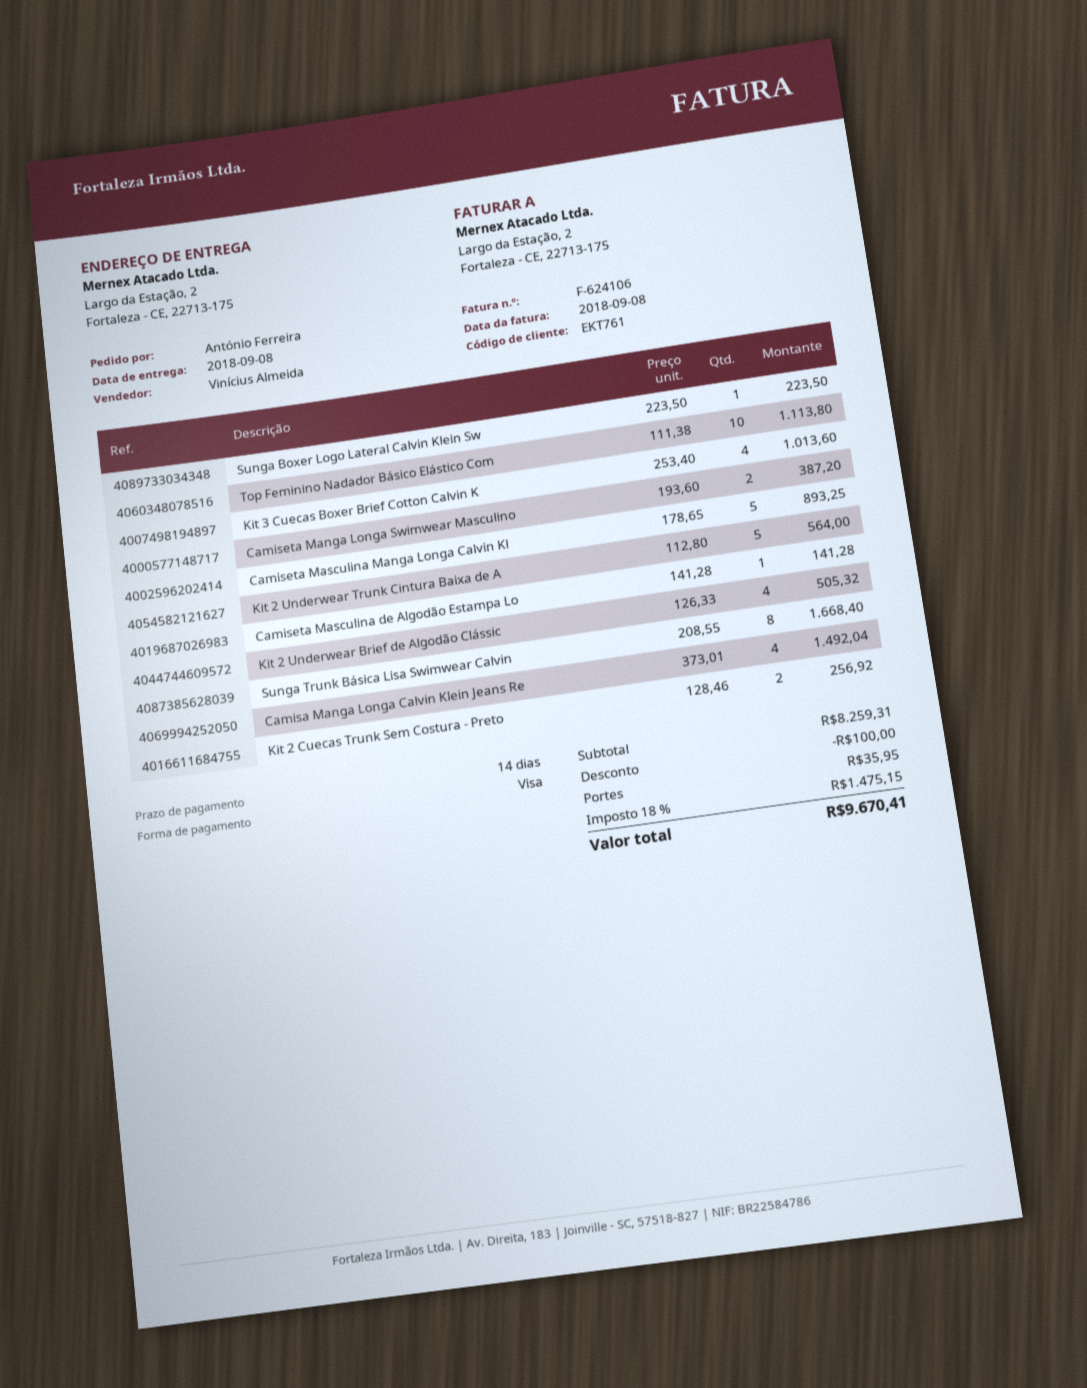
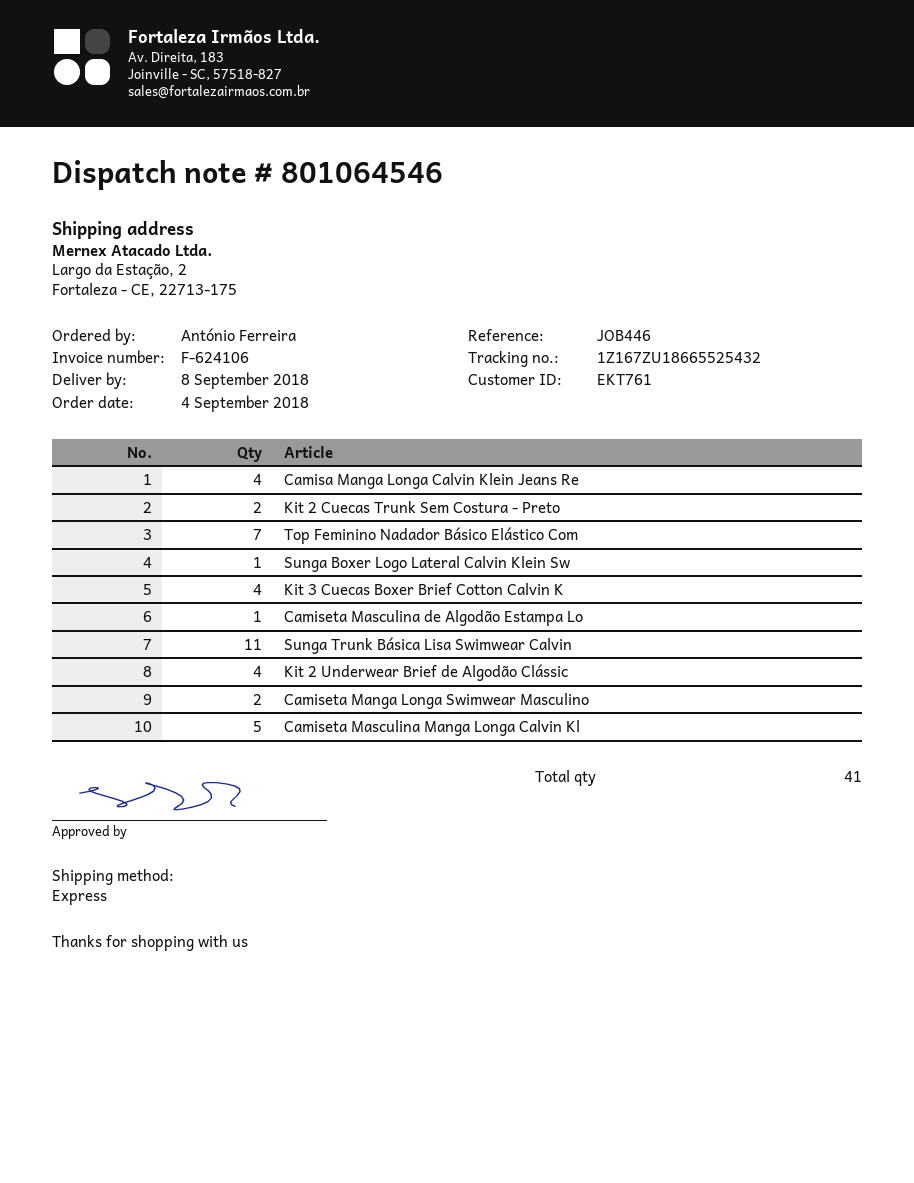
Top Feminino Nadador Básico Elástico Com: 10 -> 7
Kit 2 Underwear Trunk Cintura Baixa de A: 5 -> none
Sunga Trunk Básica Lisa Swimwear Calvin: 8 -> 11

